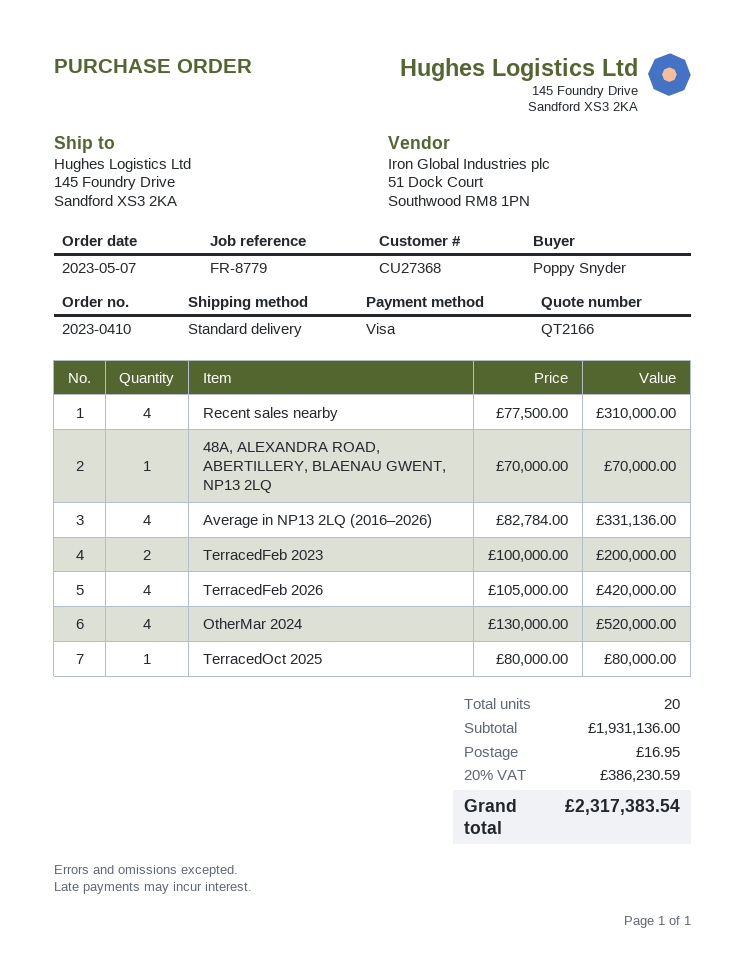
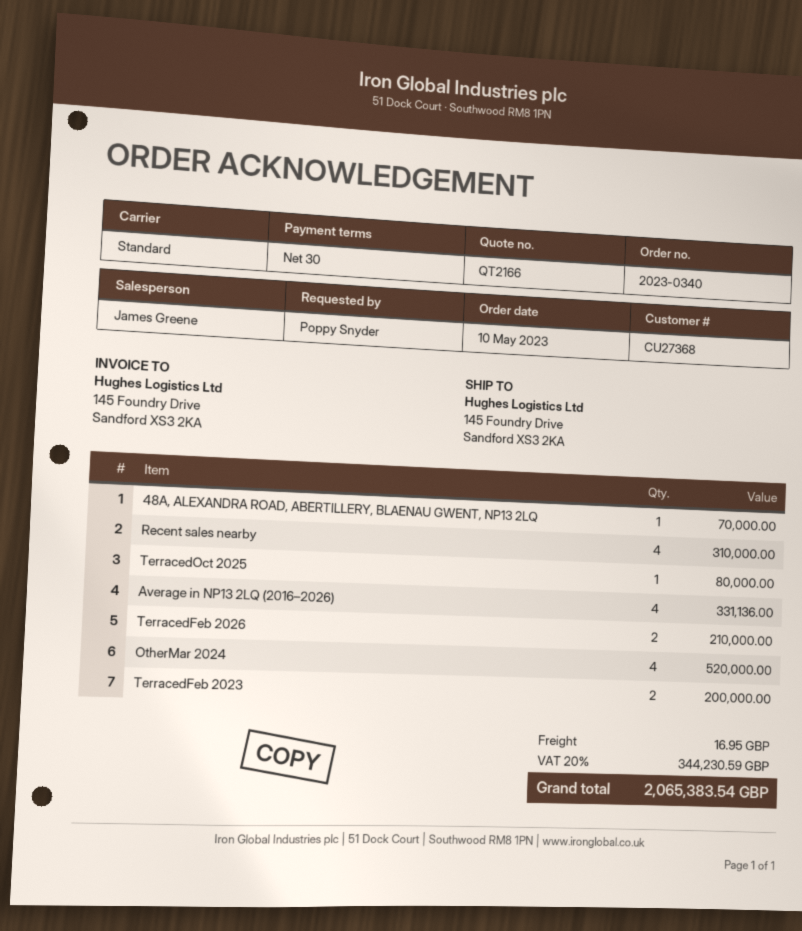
order number: 2023-0410 -> 2023-0340
order date: 2023-05-07 -> 2023-05-10
TerracedFeb 2026: 4 for 420000.00 -> 2 for 210000.00
tax: 20% = 386230.59 -> 20% = 344230.59
total: 2317383.54 -> 2065383.54

